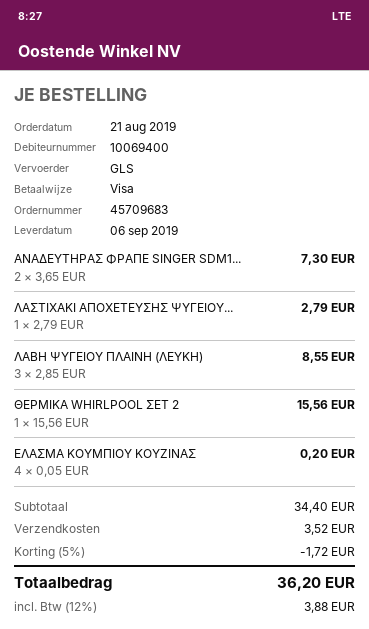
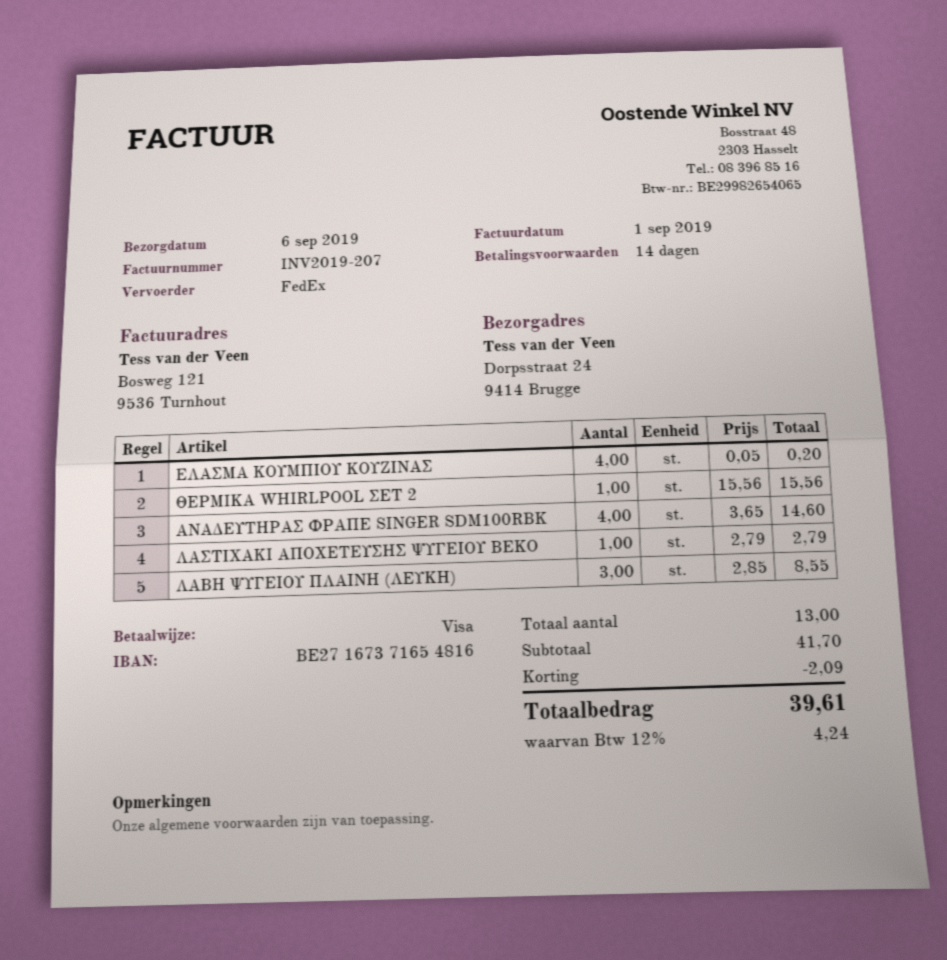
shipping method: GLS -> FedEx
ΑΝΑΔΕΥΤΗΡΑΣ ΦΡΑΠΕ SINGER SDM1...: 2 x 3.65 = 7.30 -> 4 x 3.65 = 14.60
subtotal: 34.40 -> 41.70
discount: 1.72 -> 2.09
shipping: 3.52 -> none
tax: 12% = 3.88 -> 12% = 4.24
total: 36.20 -> 39.61

